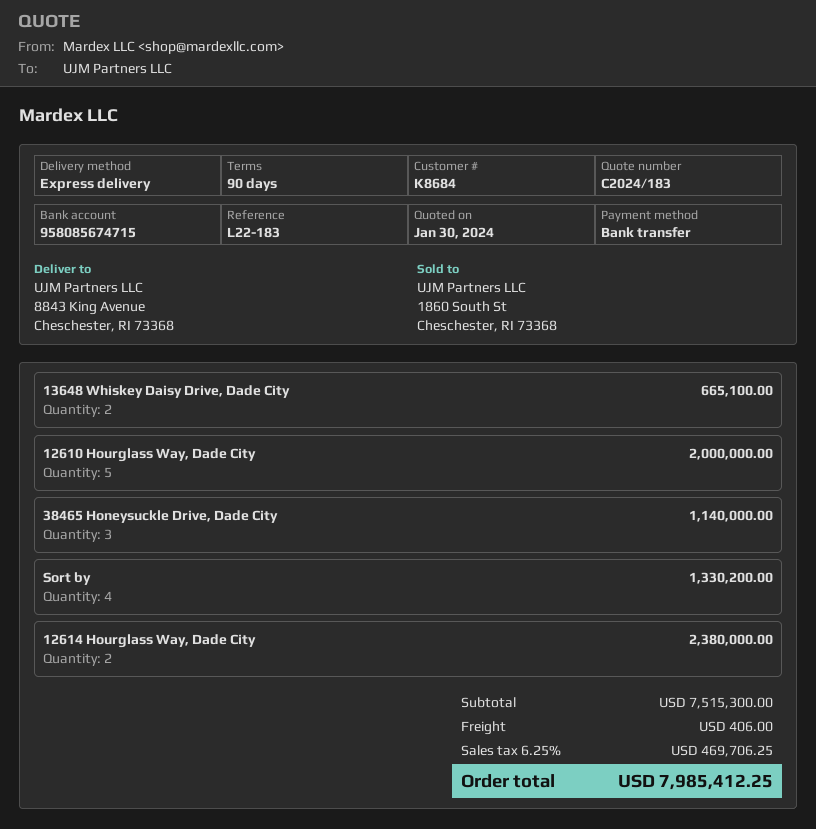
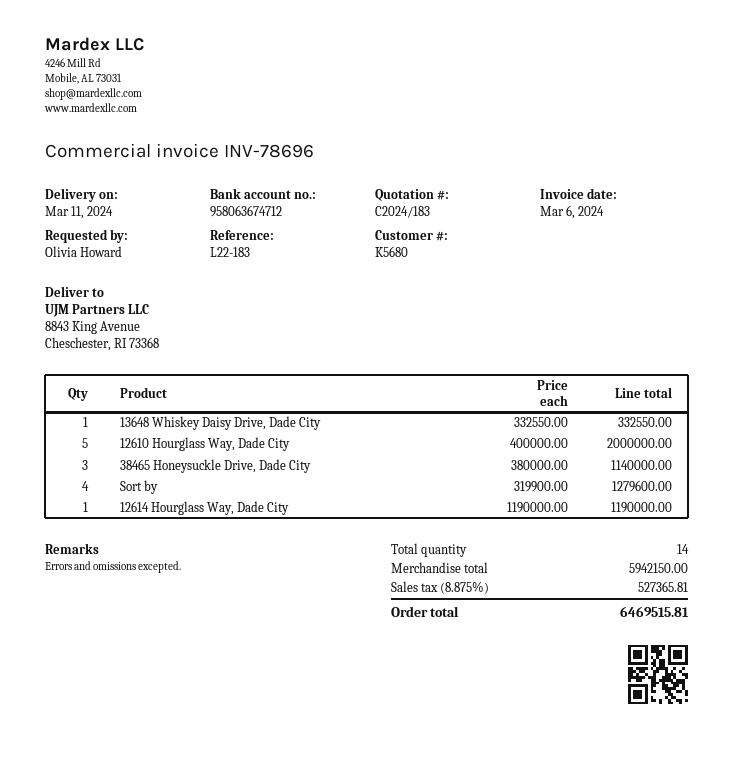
customer number: K8684 -> K5680
bank account: 958085674715 -> 958063674712
13648 Whiskey Daisy Drive, Dade City: 2 for 665100.00 -> 1 for 332550.00
Sort by: 4 for 1330200.00 -> 4 for 1279600.00
12614 Hourglass Way, Dade City: 2 for 2380000.00 -> 1 for 1190000.00
subtotal: 7515300.00 -> 5942150.00
shipping: 406.00 -> none
tax: 6.25% = 469706.25 -> 8.875% = 527365.81
total: 7985412.25 -> 6469515.81

